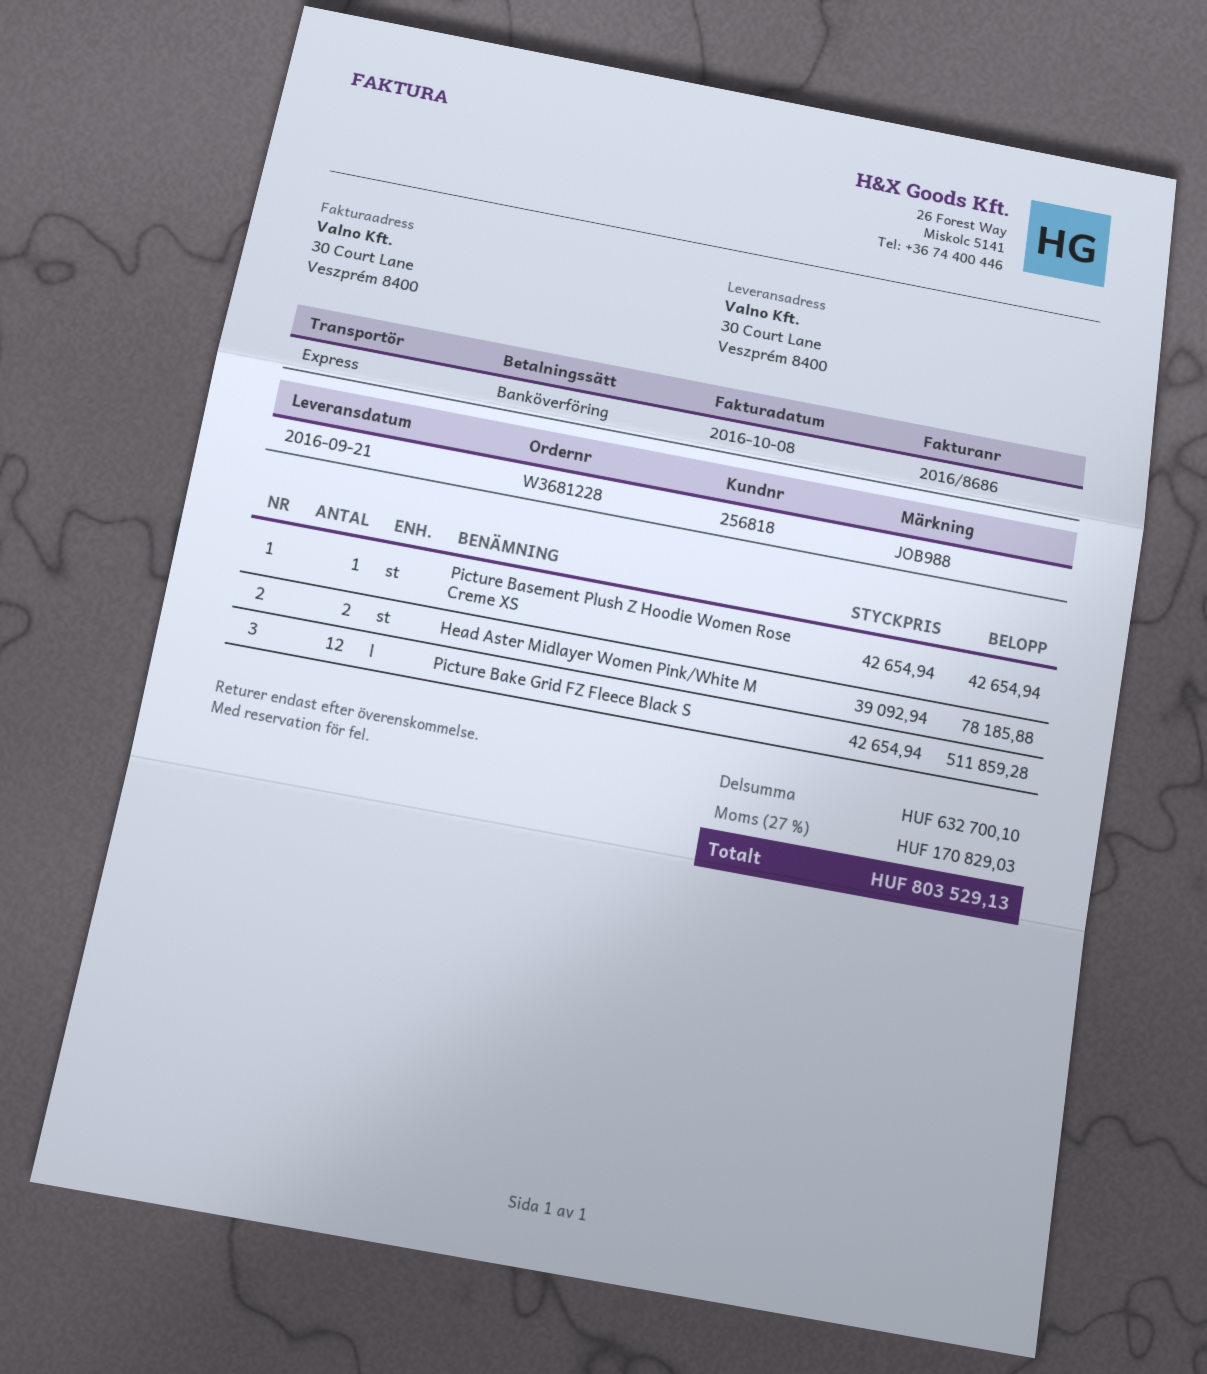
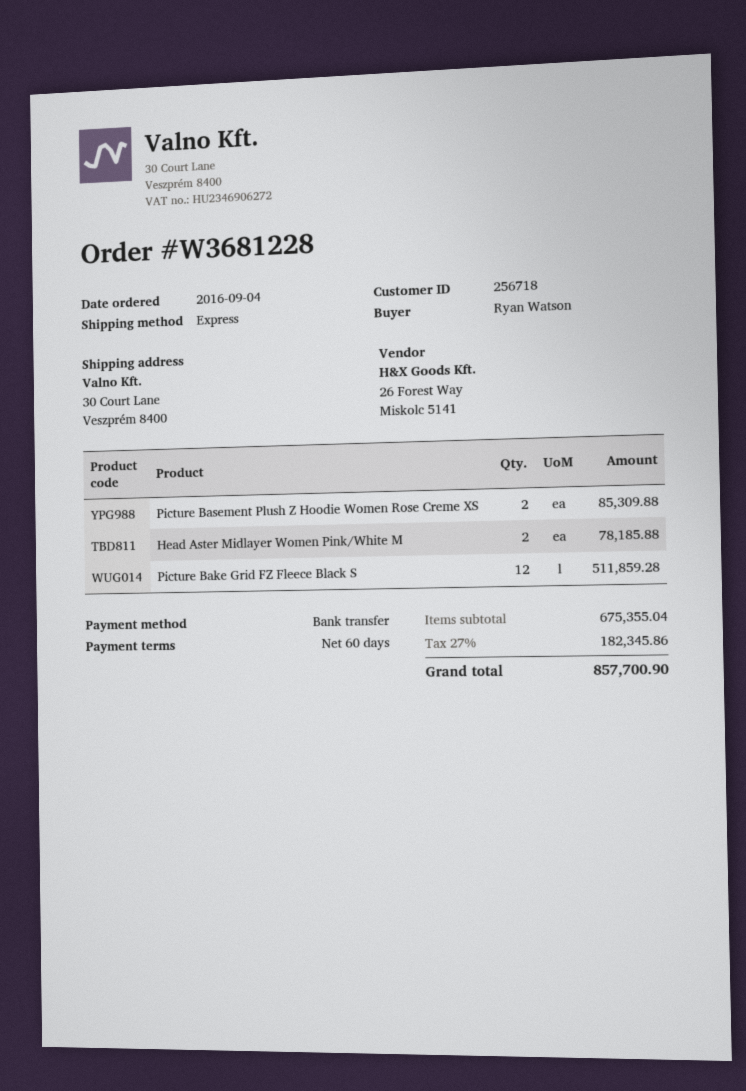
customer number: 256818 -> 256718
Picture Basement Plush Z Hoodie Women Rose Creme XS: 1 for 42654.94 -> 2 for 85309.88
subtotal: 632700.10 -> 675355.04
tax: 27% = 170829.03 -> 27% = 182345.86
total: 803529.13 -> 857700.90

